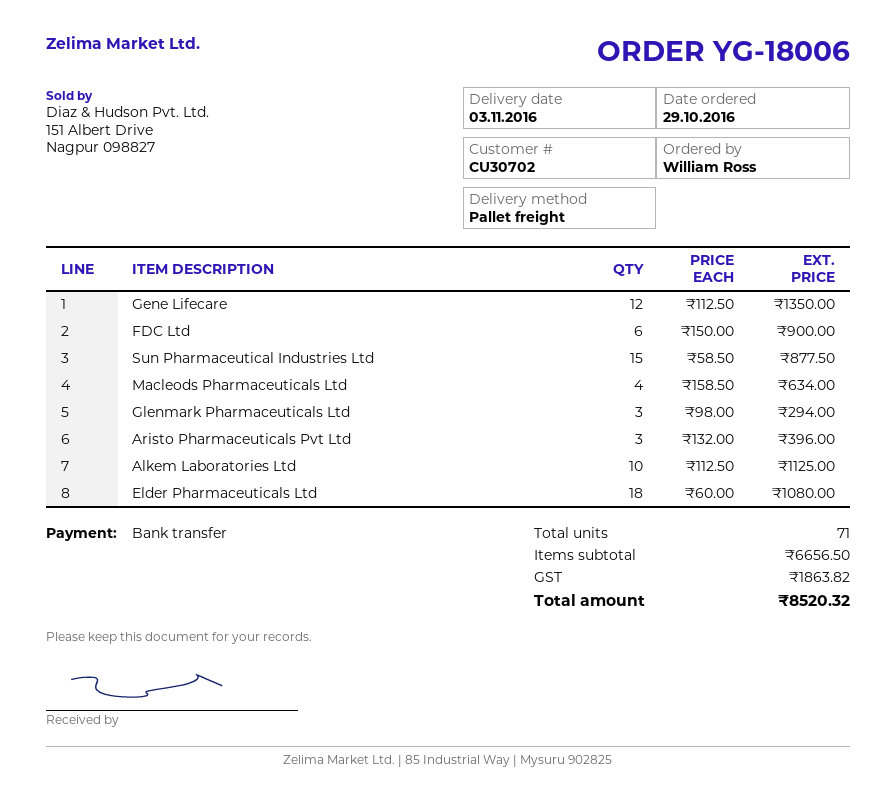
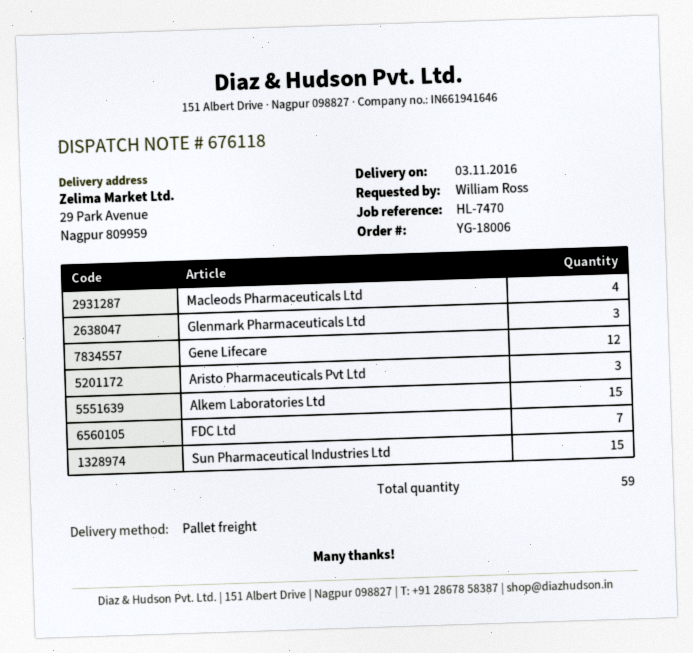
FDC Ltd: 6 -> 7
Alkem Laboratories Ltd: 10 -> 15
Elder Pharmaceuticals Ltd: 18 -> none
total quantity: 71 -> 59

